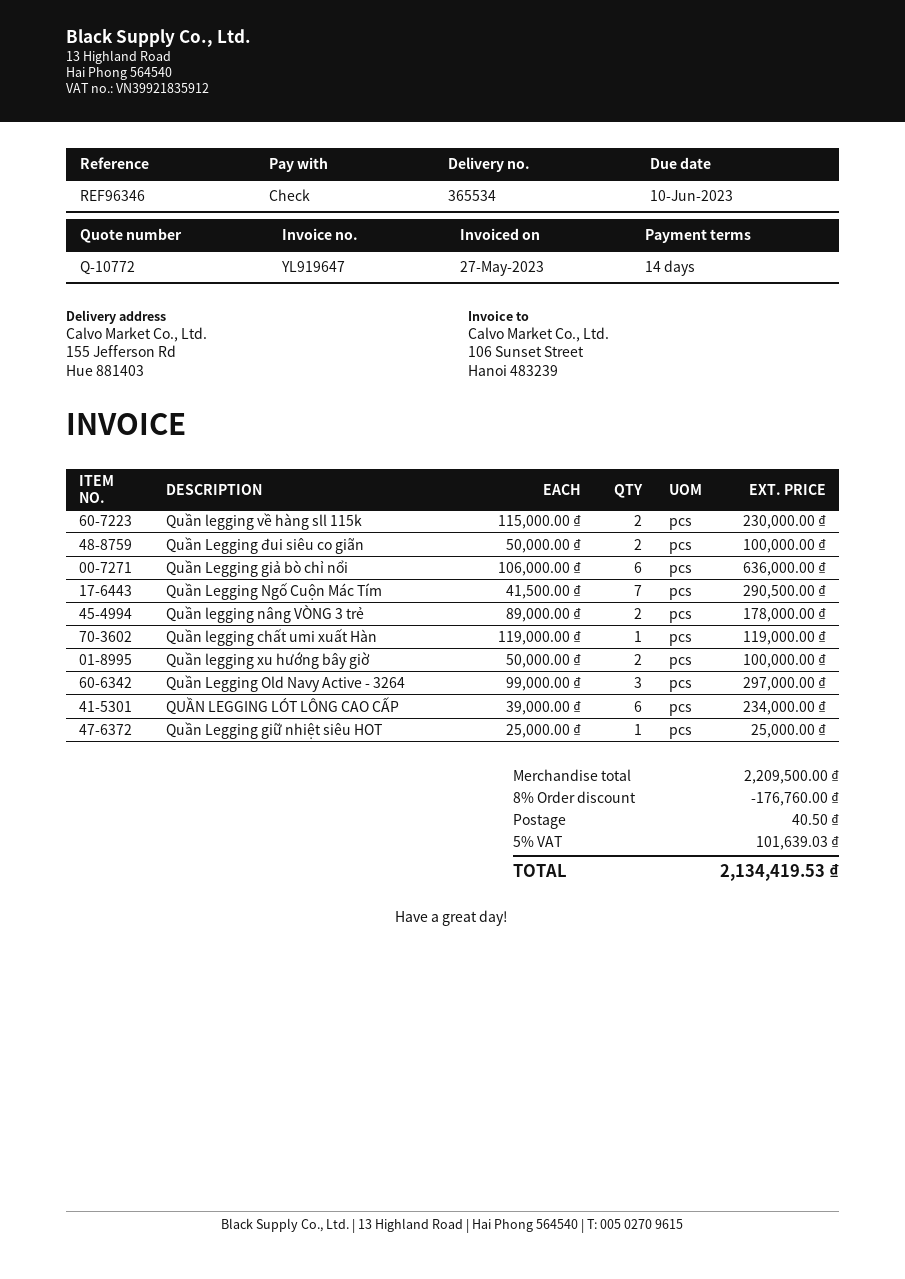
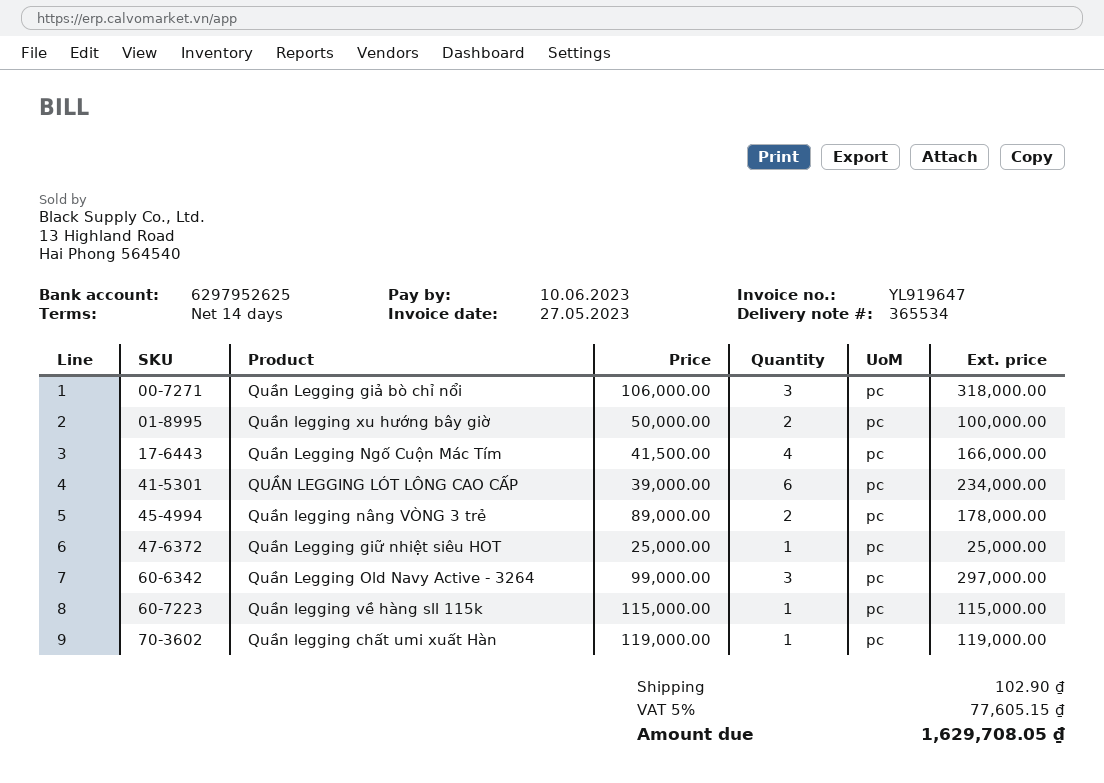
Quần legging về hàng sll 115k: 2 x 115000.00 = 230000.00 -> 1 x 115000.00 = 115000.00
Quần Legging đui siêu co giãn: 2 x 50000.00 = 100000.00 -> none
Quần Legging giả bò chỉ nổi: 6 x 106000.00 = 636000.00 -> 3 x 106000.00 = 318000.00
Quần Legging Ngố Cuộn Mác Tím: 7 x 41500.00 = 290500.00 -> 4 x 41500.00 = 166000.00
discount: 8% = 176760.00 -> none
shipping: 40.50 -> 102.90
tax: 5% = 101639.03 -> 5% = 77605.15
total: 2134419.53 -> 1629708.05

